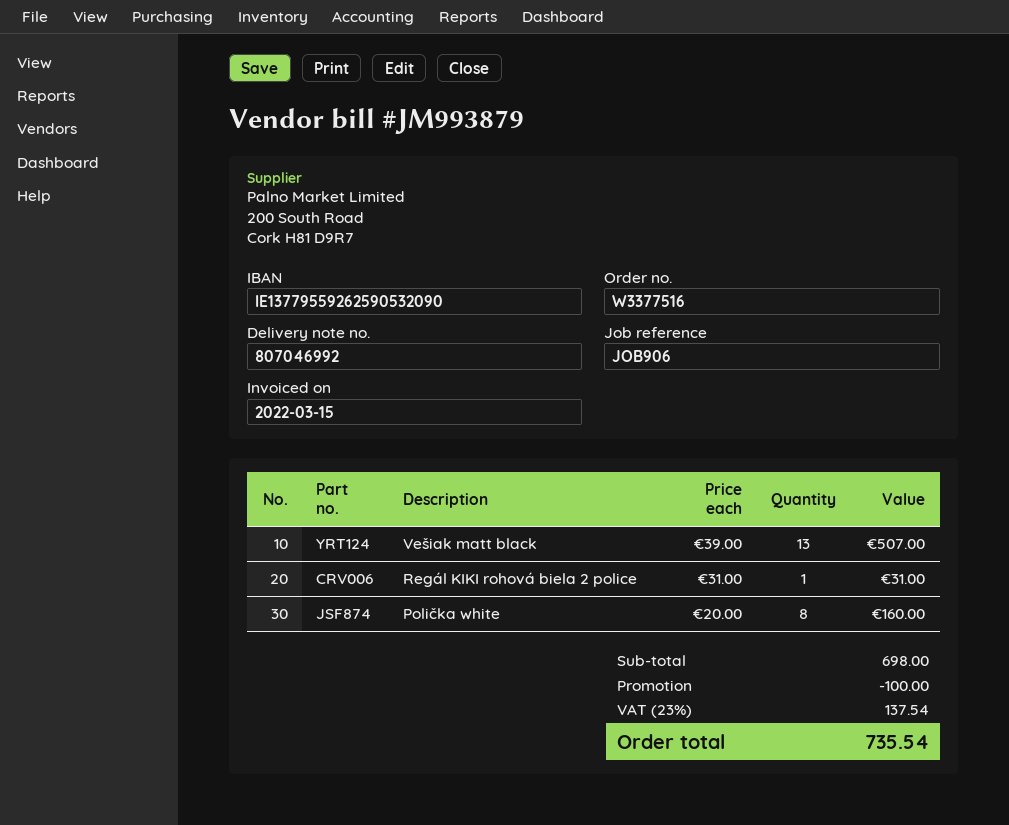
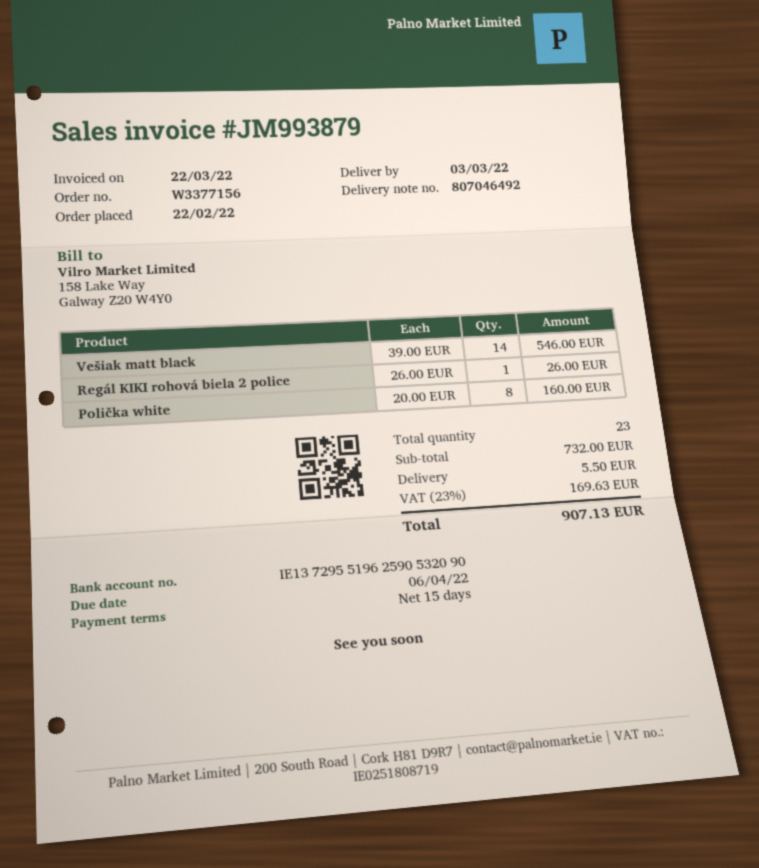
order number: W3377516 -> W3377156
delivery note number: 807046992 -> 807046492
invoice date: 2022-03-15 -> 2022-03-22
bank account: IE13779559262590532090 -> IE13729551962590532090
Vešiak matt black: 13 x 39.00 = 507.00 -> 14 x 39.00 = 546.00
Regál KIKI rohová biela 2 police: 1 x 31.00 = 31.00 -> 1 x 26.00 = 26.00
subtotal: 698.00 -> 732.00
discount: 100.00 -> none
shipping: none -> 5.50
tax: 23% = 137.54 -> 23% = 169.63
total: 735.54 -> 907.13

